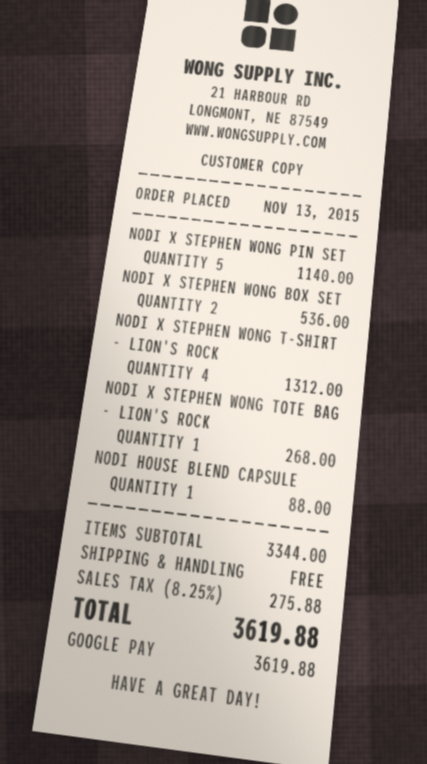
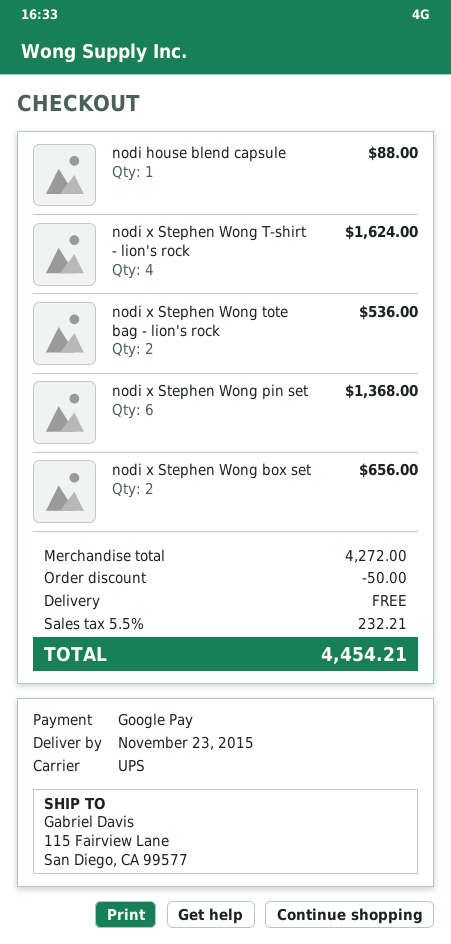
NODI X STEPHEN WONG PIN SET: 5 for 1140.00 -> 6 for 1368.00
NODI X STEPHEN WONG BOX SET: 2 for 536.00 -> 2 for 656.00
NODI X STEPHEN WONG T-SHIRT - LION'S ROCK: 4 for 1312.00 -> 4 for 1624.00
NODI X STEPHEN WONG TOTE BAG - LION'S ROCK: 1 for 268.00 -> 2 for 536.00
subtotal: 3344.00 -> 4272.00
discount: none -> 50.00
tax: 8.25% = 275.88 -> 5.5% = 232.21
total: 3619.88 -> 4454.21

